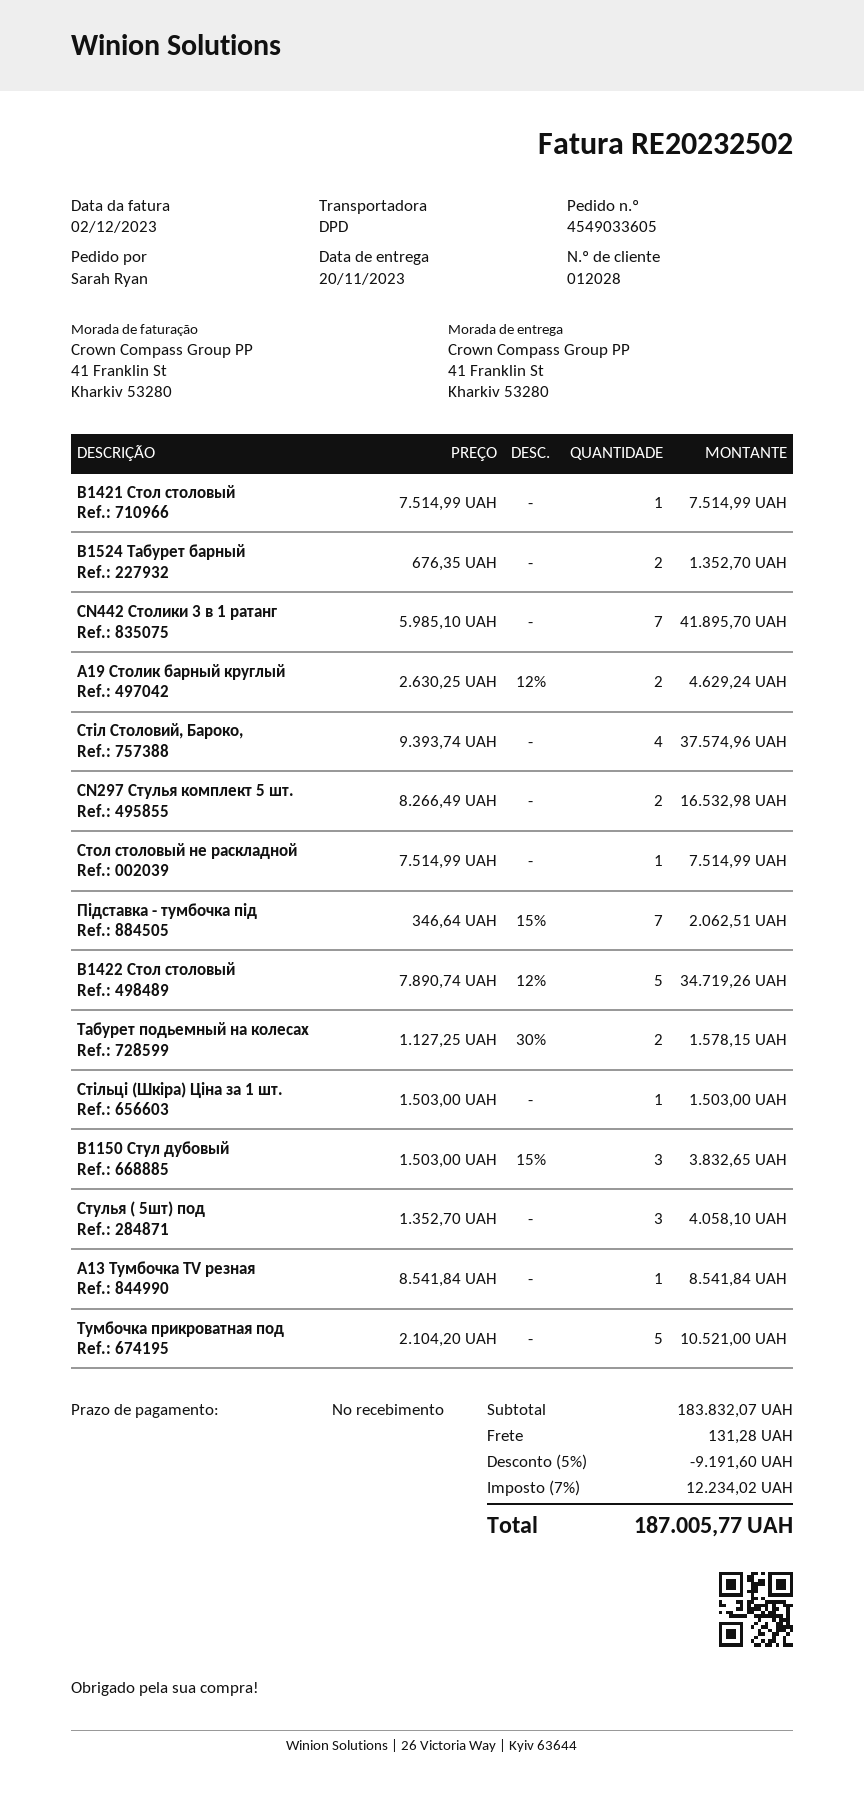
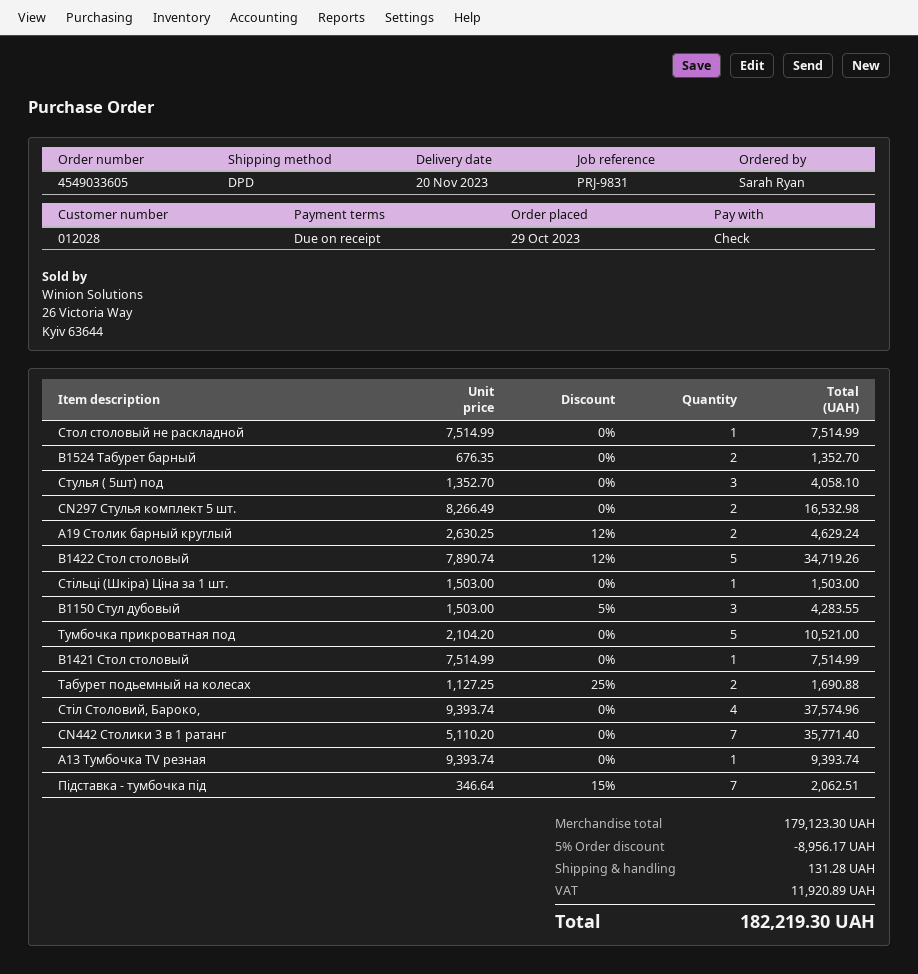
CN442 Столики 3 в 1 ратанг: 7 x 5985.10 = 41895.70 -> 7 x 5110.20 = 35771.40
Табурет подьемный на колесах: 2 x 1127.25 - 30% = 1578.15 -> 2 x 1127.25 - 25% = 1690.88
В1150 Стул дубовый: 3 x 1503.00 - 15% = 3832.65 -> 3 x 1503.00 - 5% = 4283.55
А13 Тумбочка TV резная: 1 x 8541.84 = 8541.84 -> 1 x 9393.74 = 9393.74
subtotal: 183832.07 -> 179123.30
discount: 5% = 9191.60 -> 5% = 8956.17
tax: 12234.02 -> 11920.89
total: 187005.77 -> 182219.30

